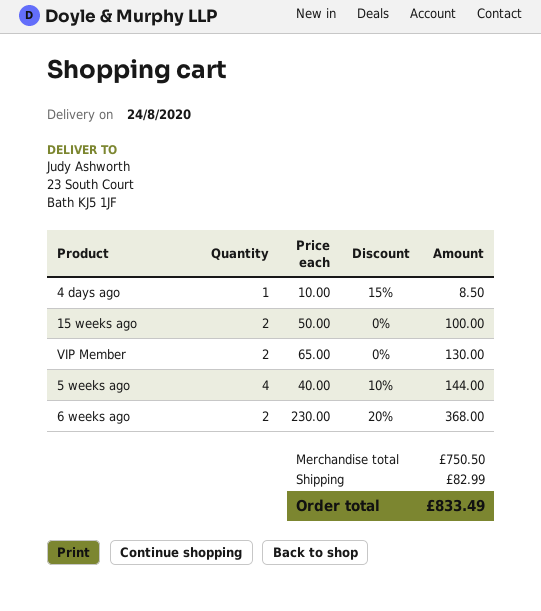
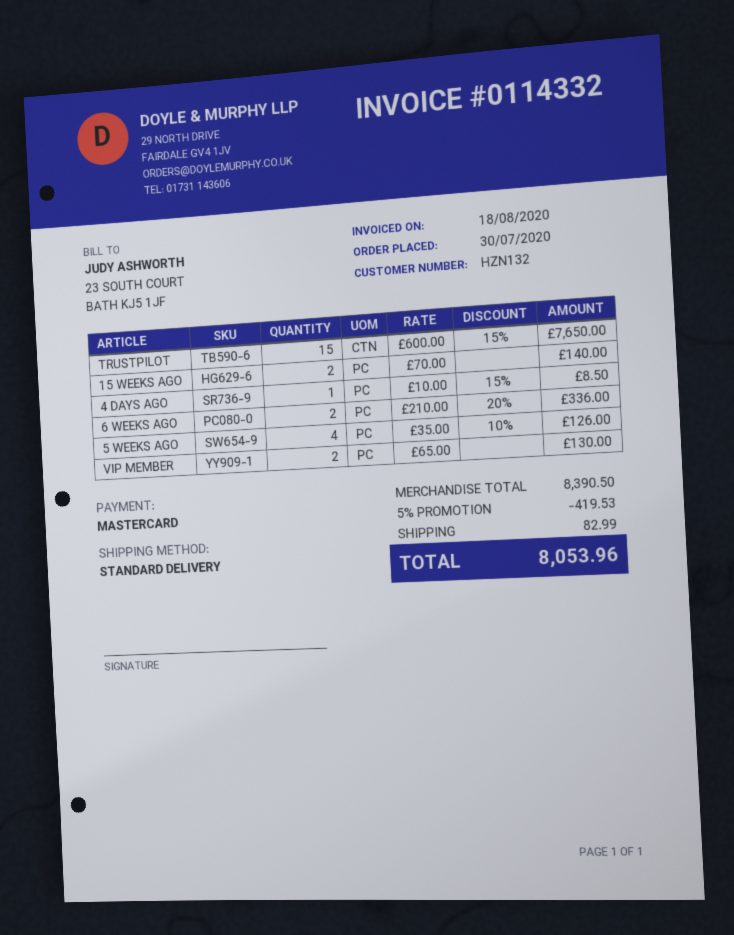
15 weeks ago: 2 x 50.00 = 100.00 -> 2 x 70.00 = 140.00
5 weeks ago: 4 x 40.00 - 10% = 144.00 -> 4 x 35.00 - 10% = 126.00
6 weeks ago: 2 x 230.00 - 20% = 368.00 -> 2 x 210.00 - 20% = 336.00
TRUSTPILOT: none -> 15 x 600.00 - 15% = 7650.00
subtotal: 750.50 -> 8390.50
discount: none -> 5% = 419.53
total: 833.49 -> 8053.96

